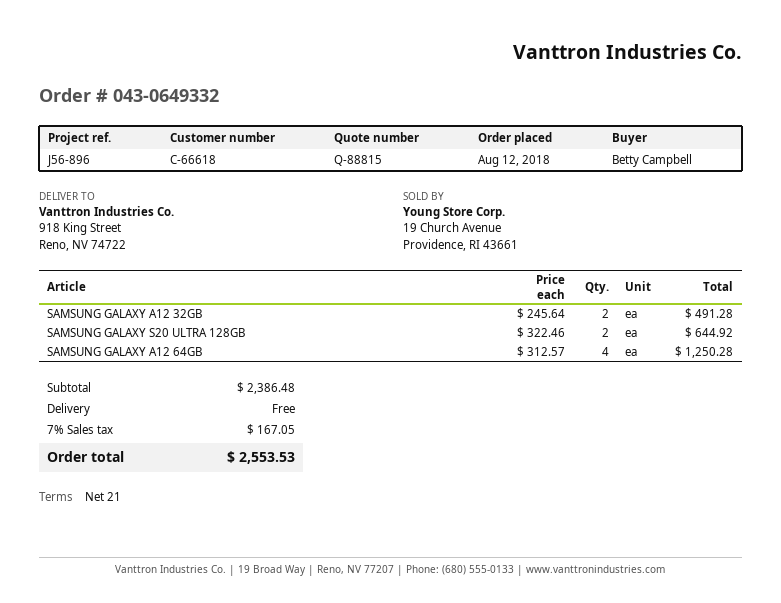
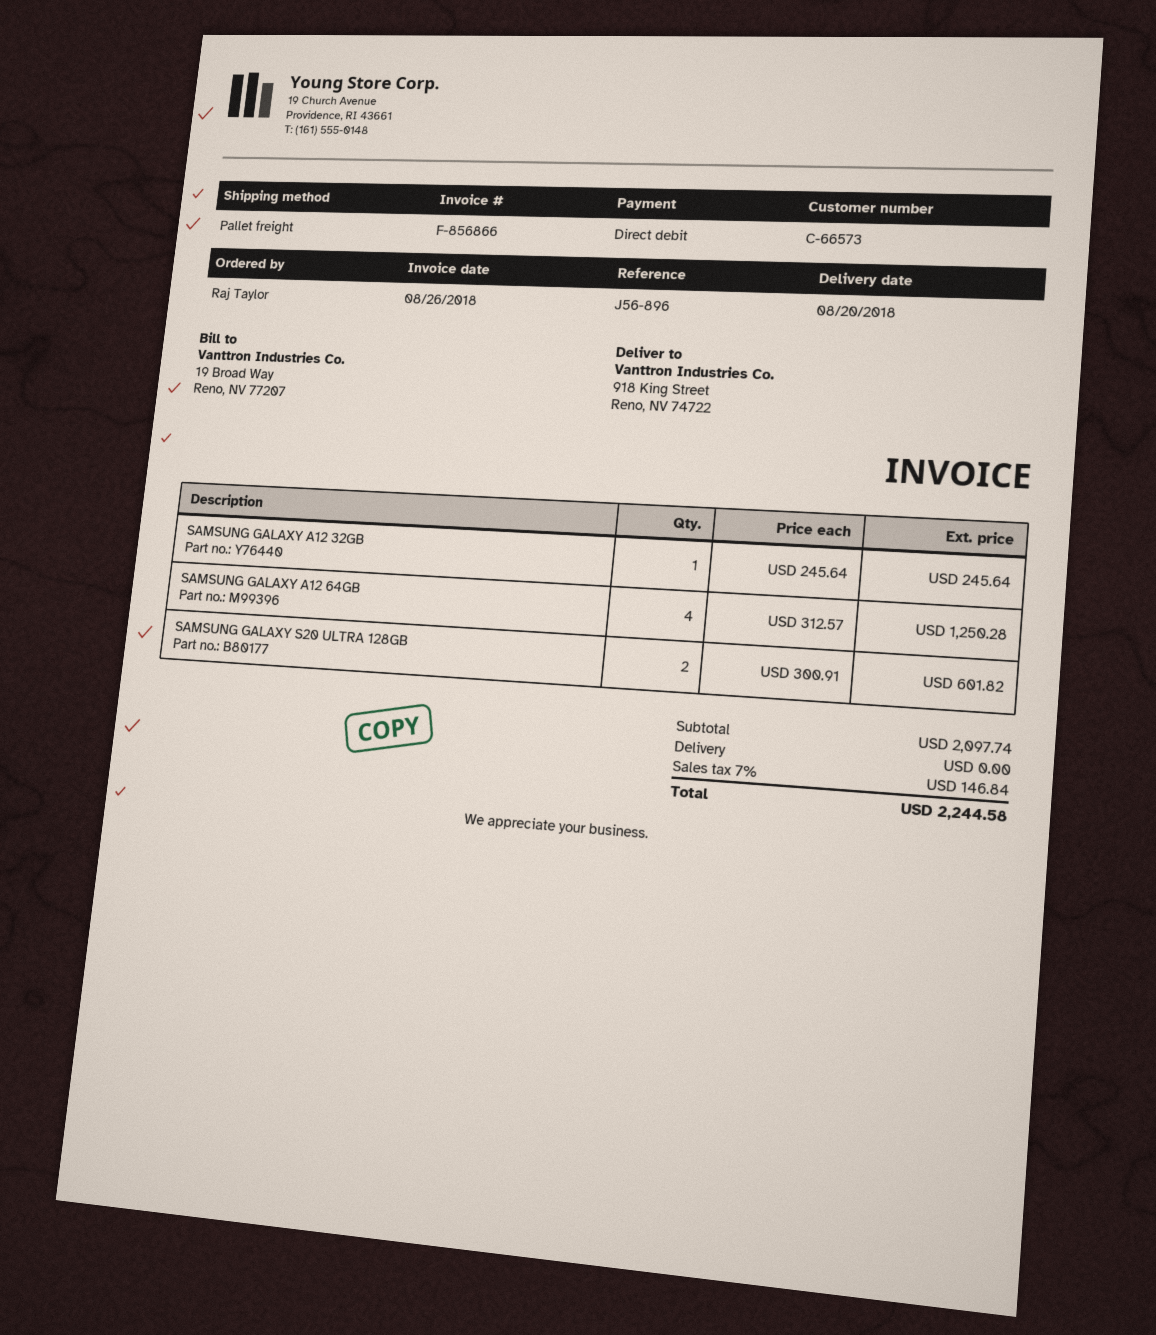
customer number: C-66618 -> C-66573
ordered by: Betty Campbell -> Raj Taylor
SAMSUNG GALAXY A12 32GB: 2 x 245.64 = 491.28 -> 1 x 245.64 = 245.64
SAMSUNG GALAXY S20 ULTRA 128GB: 2 x 322.46 = 644.92 -> 2 x 300.91 = 601.82
subtotal: 2386.48 -> 2097.74
tax: 7% = 167.05 -> 7% = 146.84
total: 2553.53 -> 2244.58

